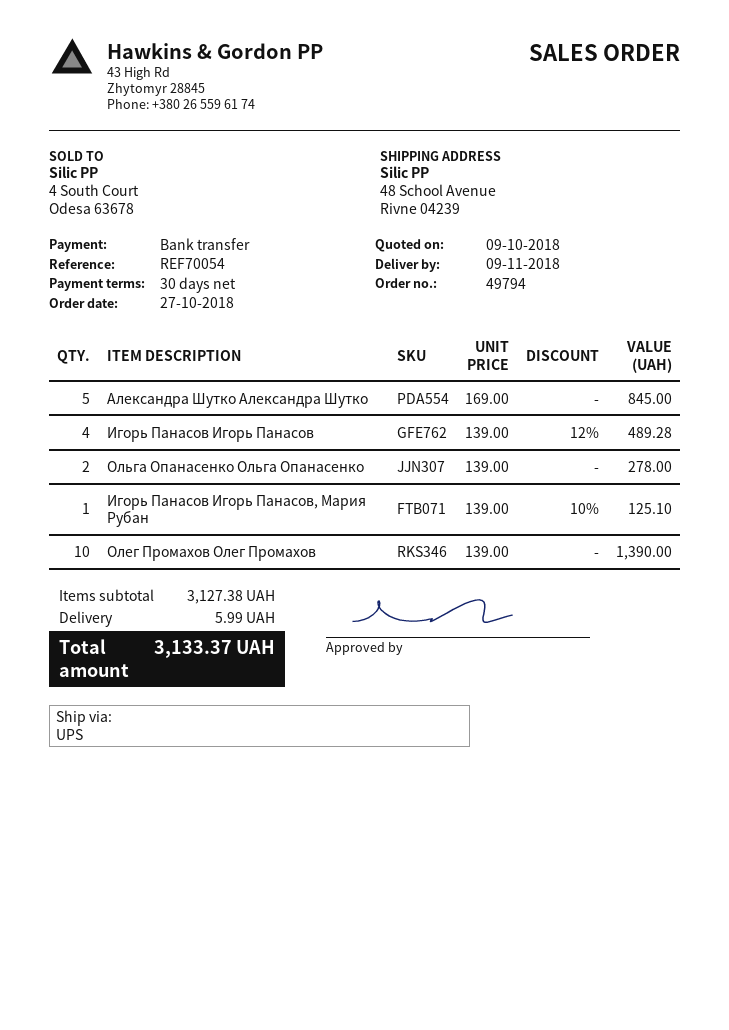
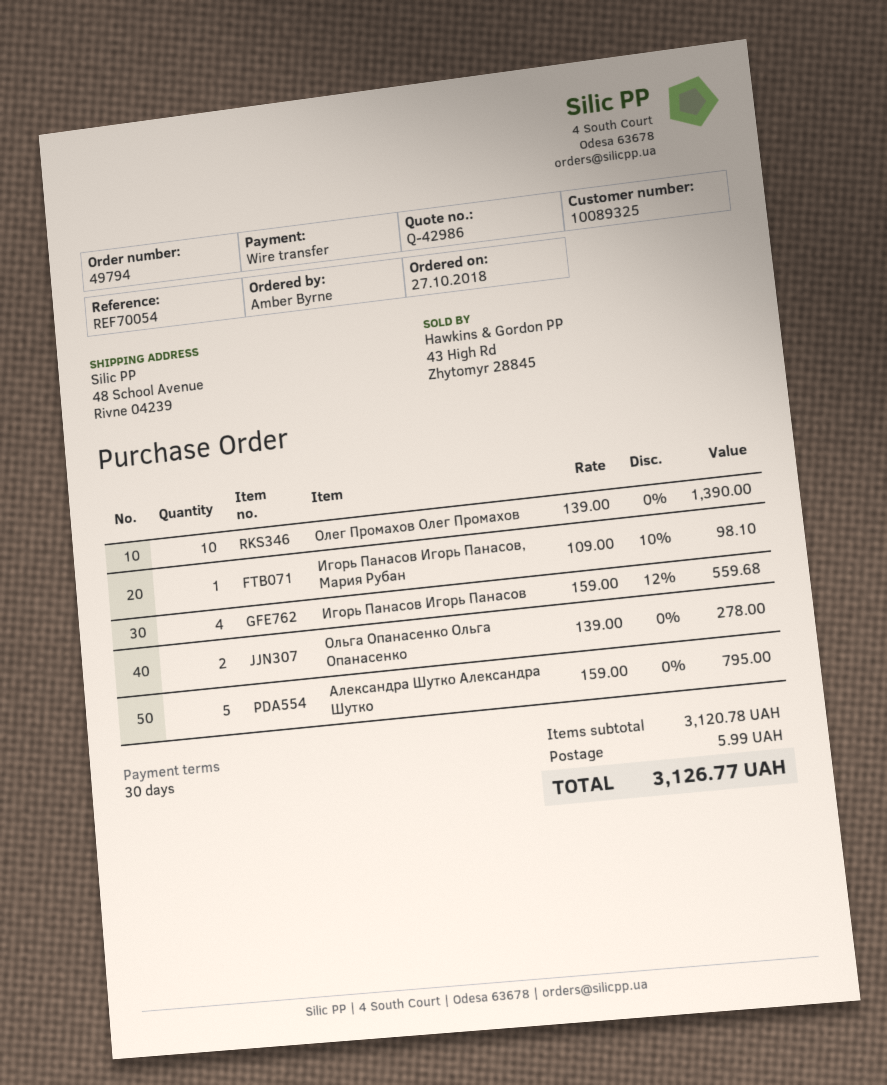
Александра Шутко Александра Шутко: 5 x 169.00 = 845.00 -> 5 x 159.00 = 795.00
Игорь Панасов Игорь Панасов: 4 x 139.00 - 12% = 489.28 -> 4 x 159.00 - 12% = 559.68
Игорь Панасов Игорь Панасов, Мария Рубан: 1 x 139.00 - 10% = 125.10 -> 1 x 109.00 - 10% = 98.10
subtotal: 3127.38 -> 3120.78
total: 3133.37 -> 3126.77

